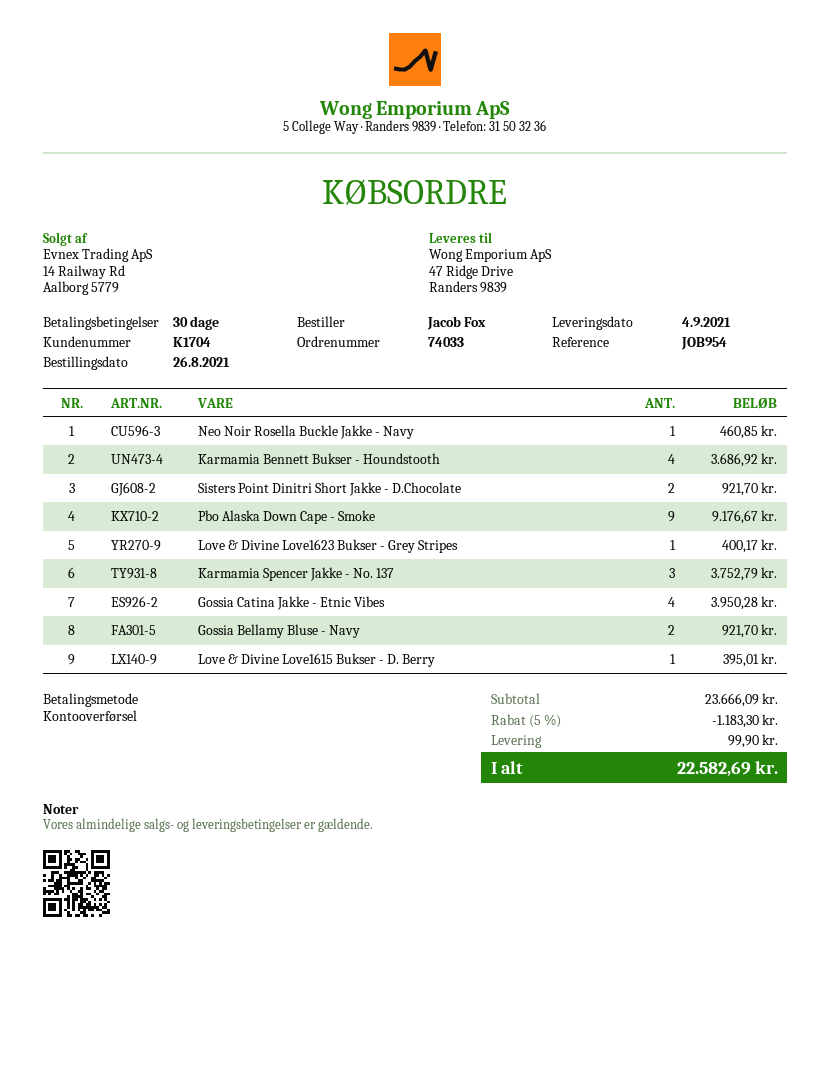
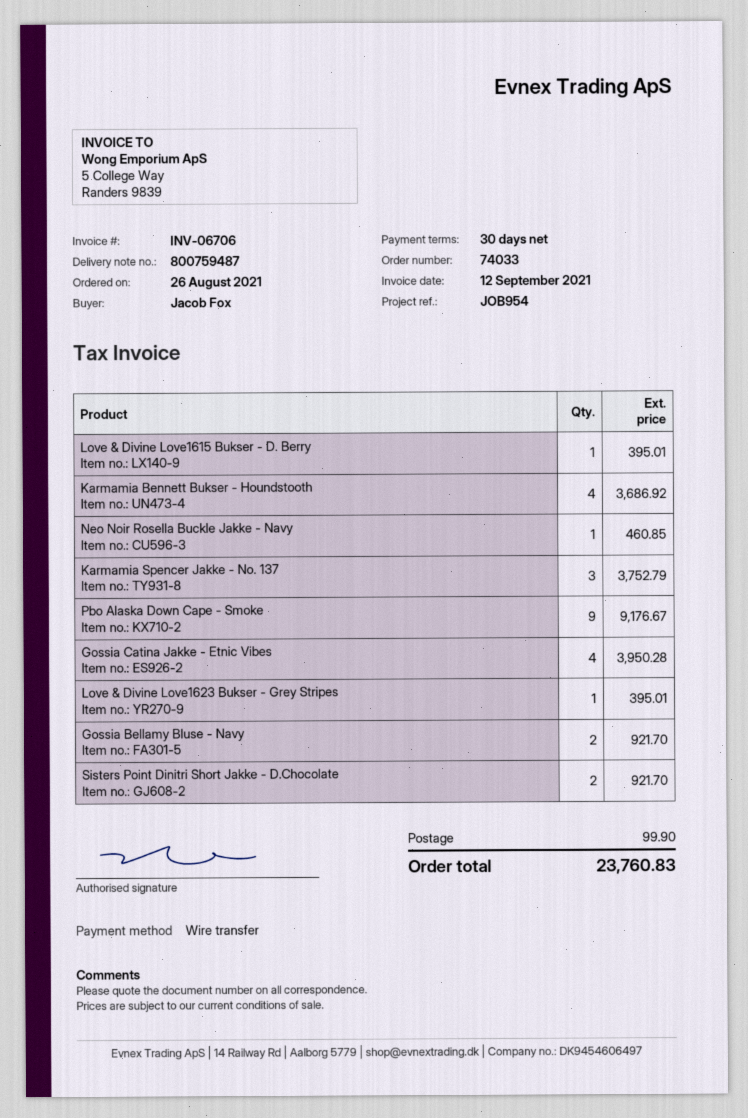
Love & Divine Love1623 Bukser - Grey Stripes: 1 for 400.17 -> 1 for 395.01
discount: 5% = 1183.30 -> none
total: 22582.69 -> 23760.83

